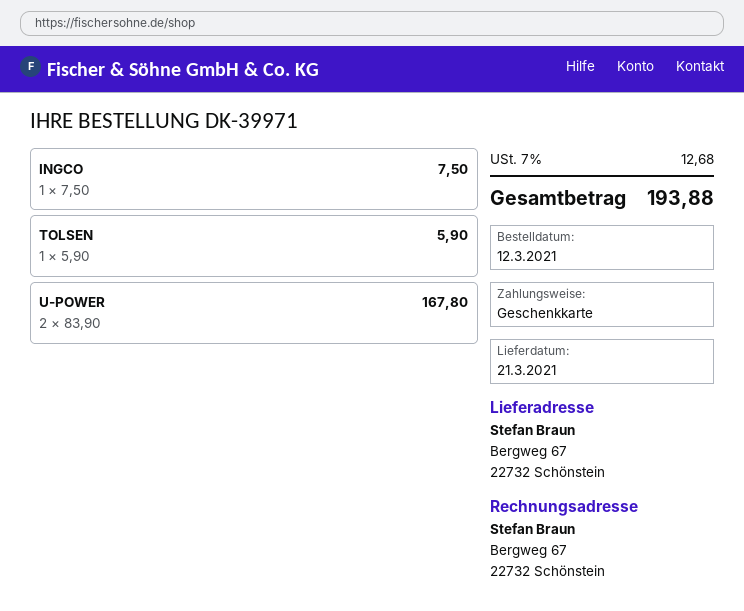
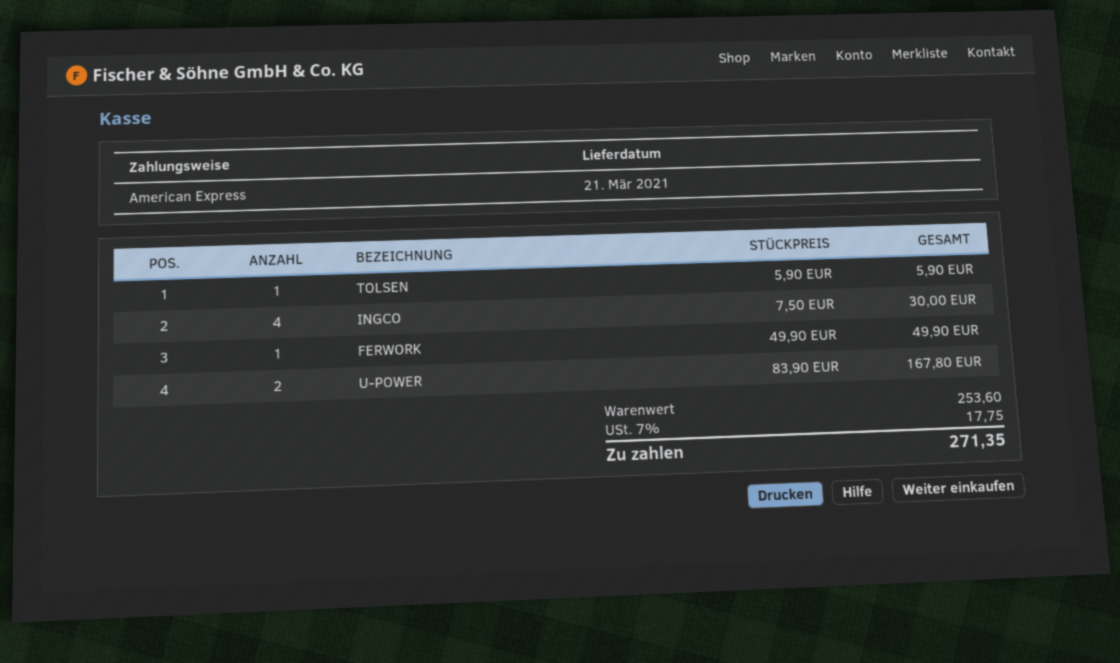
payment method: gift card -> American Express
INGCO: 1 x 7.50 = 7.50 -> 4 x 7.50 = 30.00
FERWORK: none -> 1 x 49.90 = 49.90
tax: 7% = 12.68 -> 7% = 17.75
total: 193.88 -> 271.35

